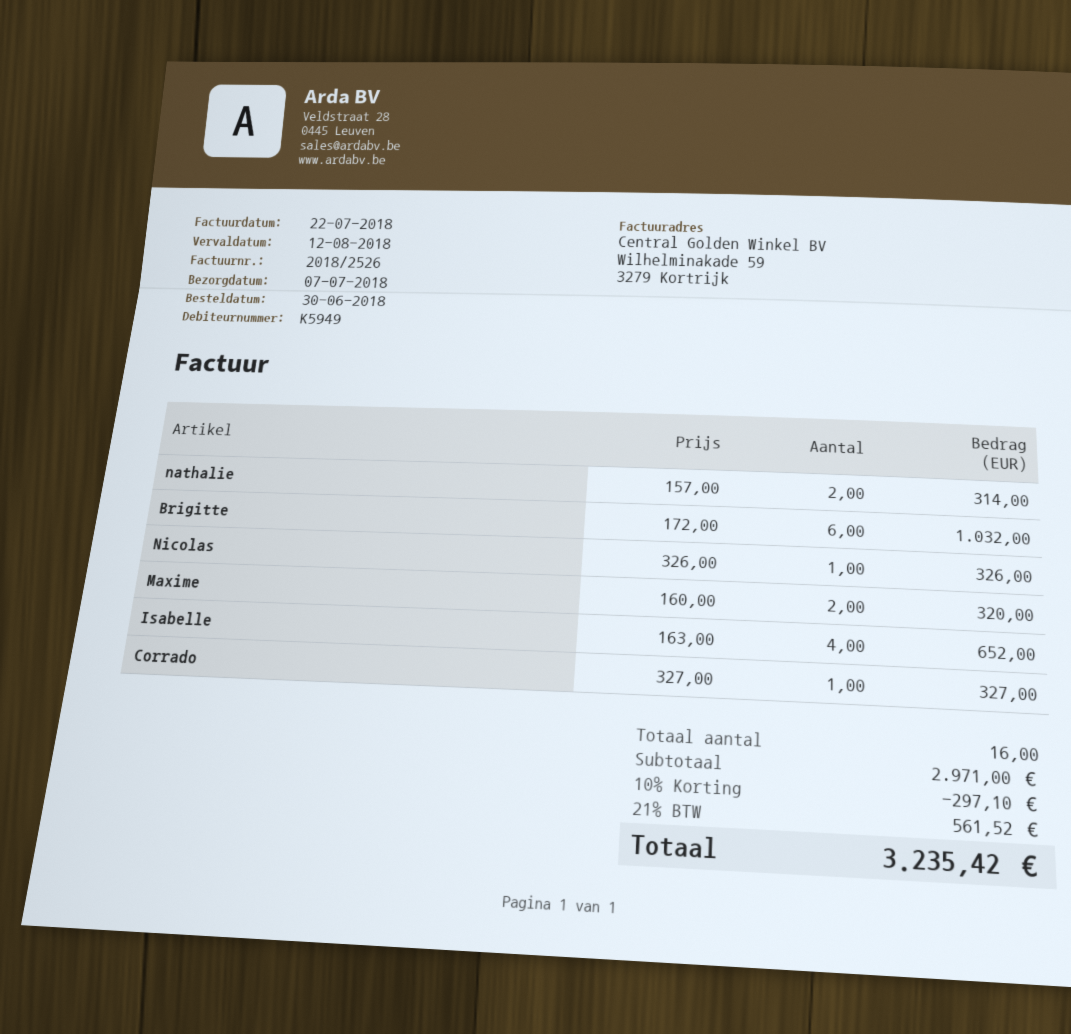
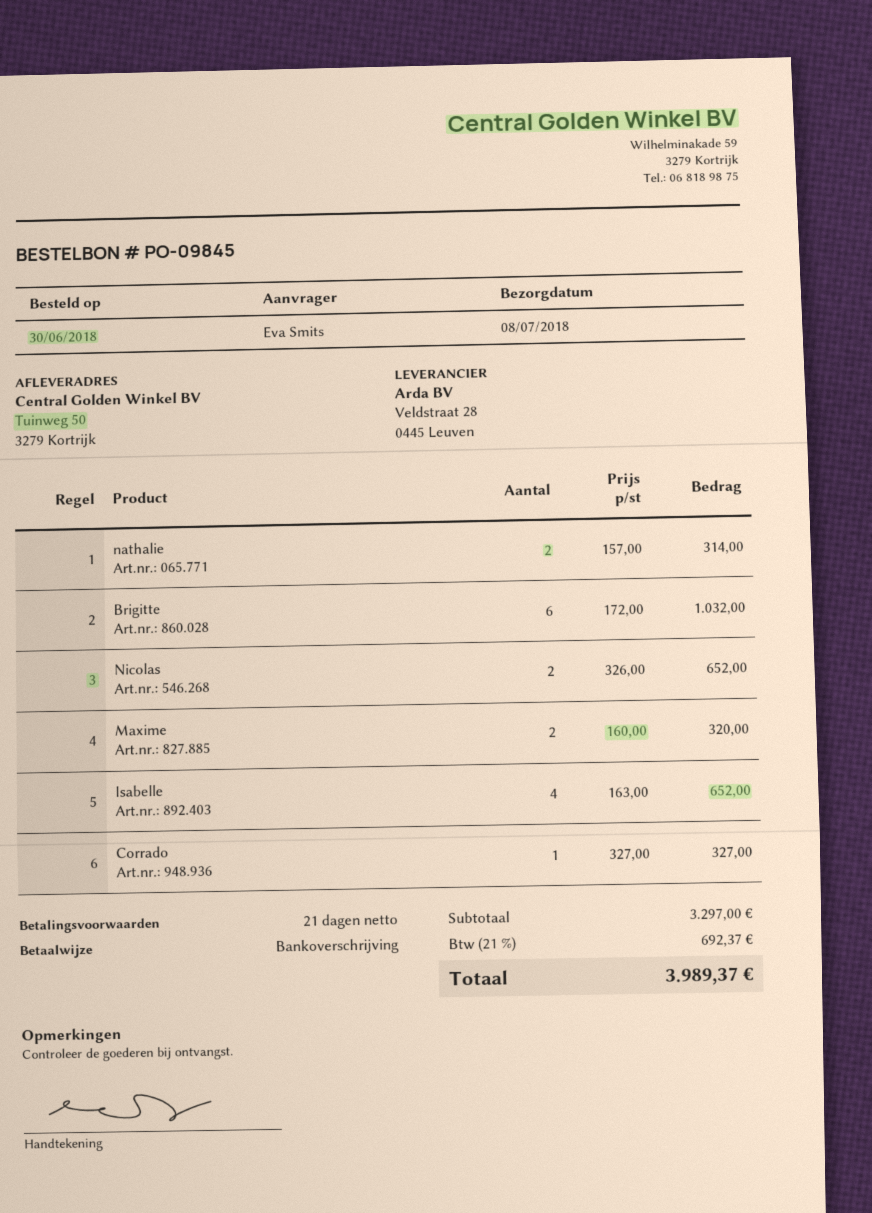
delivery date: 2018-07-07 -> 2018-07-08
Nicolas: 1 x 326.00 = 326.00 -> 2 x 326.00 = 652.00
subtotal: 2971.00 -> 3297.00
discount: 10% = 297.10 -> none
tax: 21% = 561.52 -> 21% = 692.37
total: 3235.42 -> 3989.37

